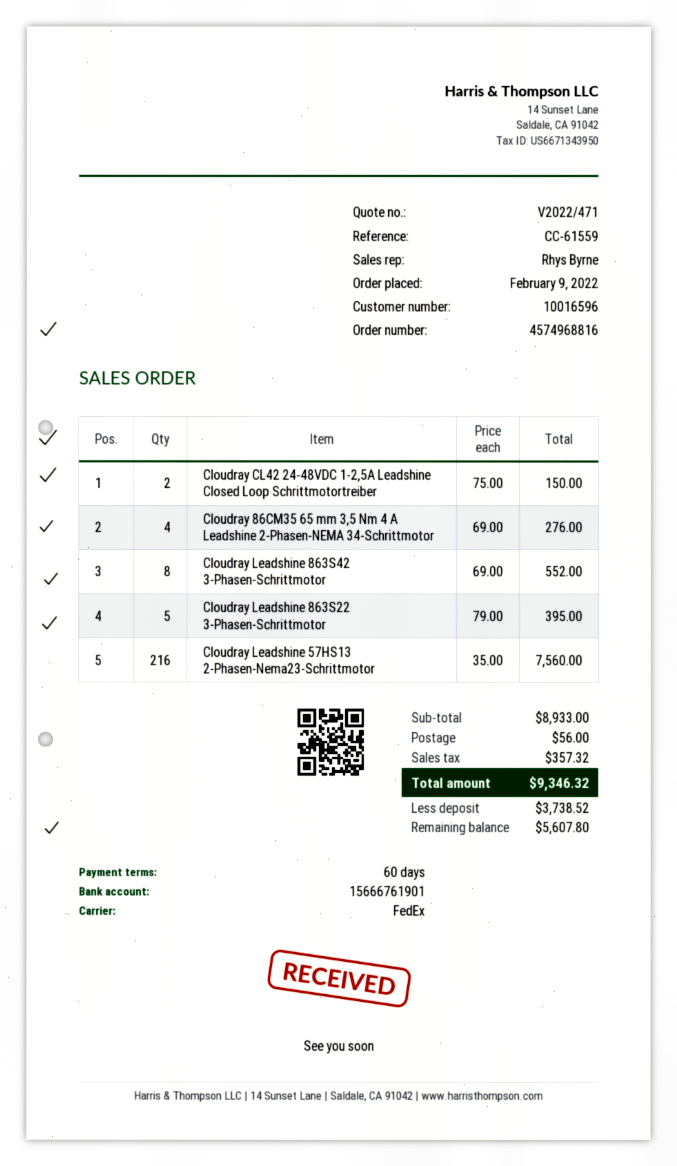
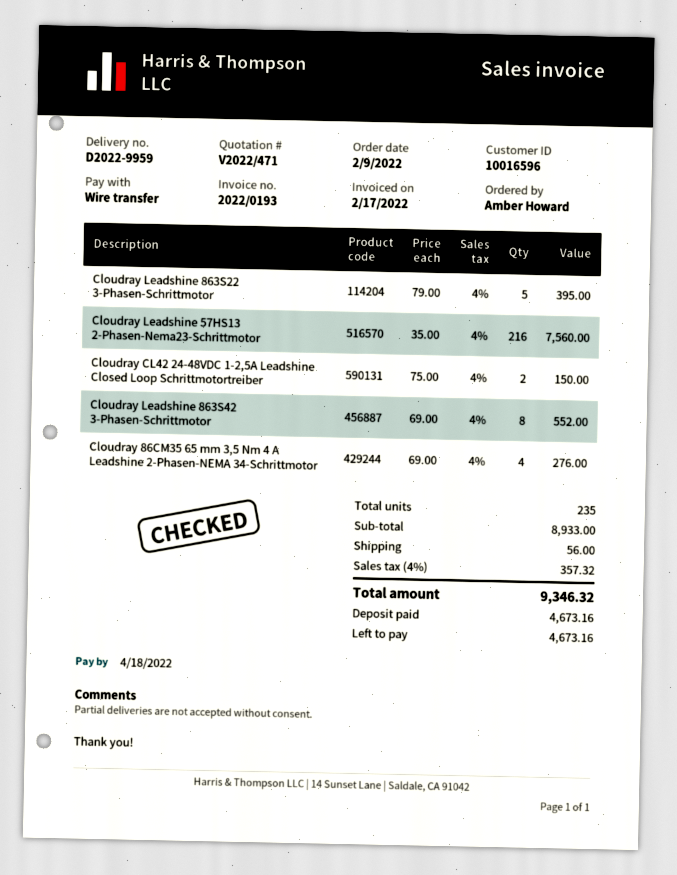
deposit: 3738.52 -> 4673.16
balance: 5607.80 -> 4673.16

